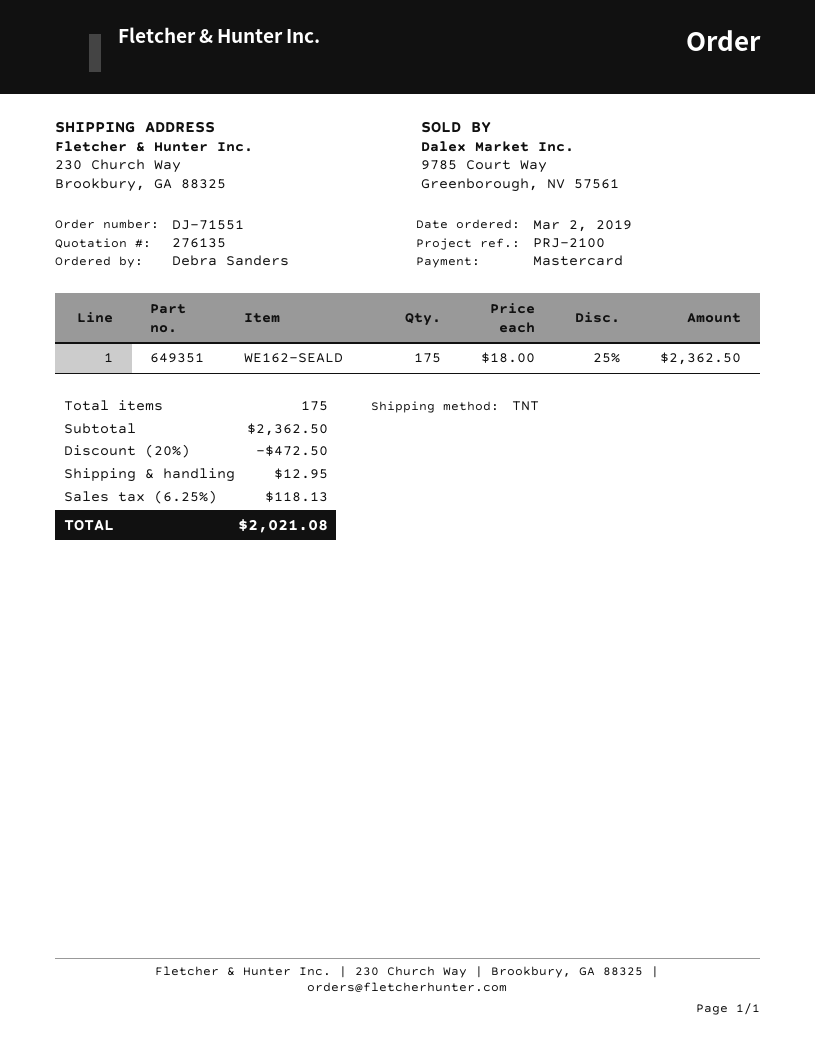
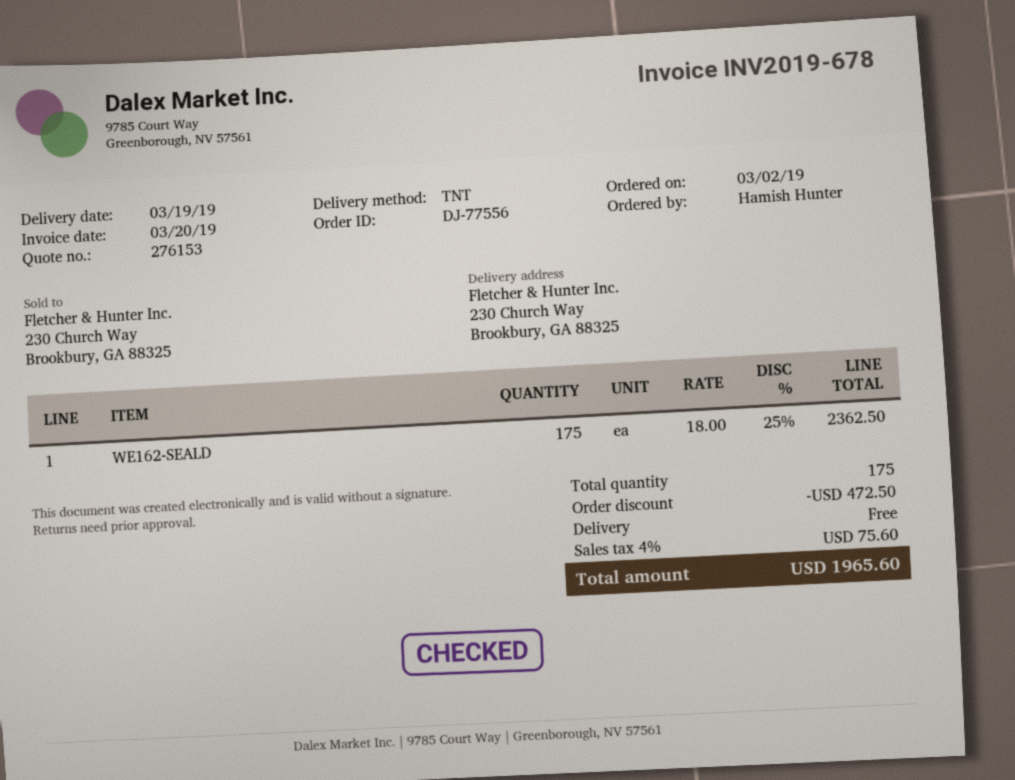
quote number: 276135 -> 276153
order number: DJ-71551 -> DJ-77556
ordered by: Debra Sanders -> Hamish Hunter
shipping: 12.95 -> 0.00
tax: 6.25% = 118.13 -> 4% = 75.60
total: 2021.08 -> 1965.60

